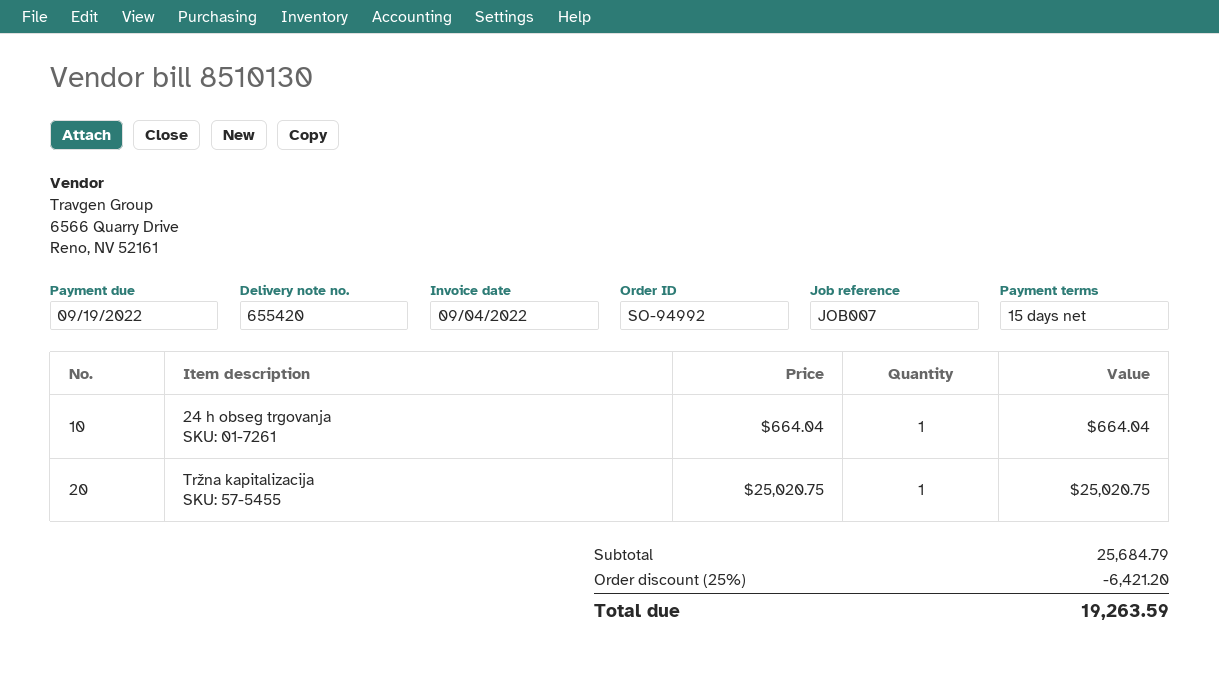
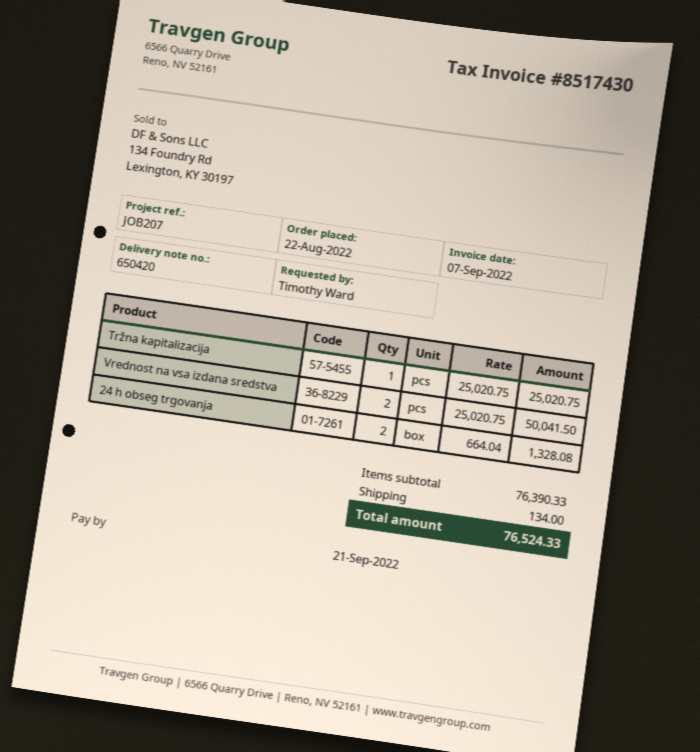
delivery note number: 655420 -> 650420
invoice number: 8510130 -> 8517430
invoice date: 2022-09-04 -> 2022-09-07
due date: 2022-09-19 -> 2022-09-21
reference: JOB007 -> JOB207
24 h obseg trgovanja: 1 x 664.04 = 664.04 -> 2 x 664.04 = 1328.08
Vrednost na vsa izdana sredstva: none -> 2 x 25020.75 = 50041.50
subtotal: 25684.79 -> 76390.33
discount: 25% = 6421.20 -> none
shipping: none -> 134.00
total: 19263.59 -> 76524.33

